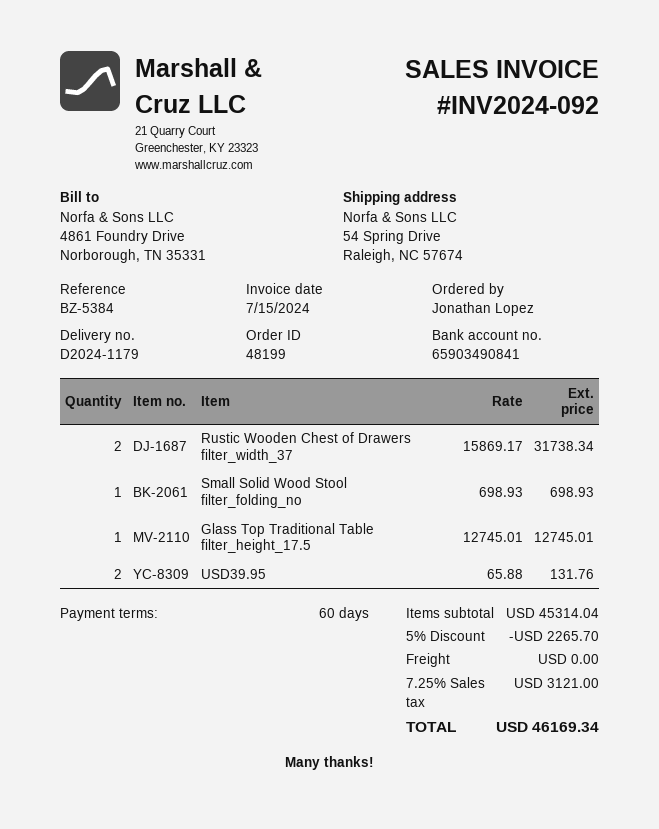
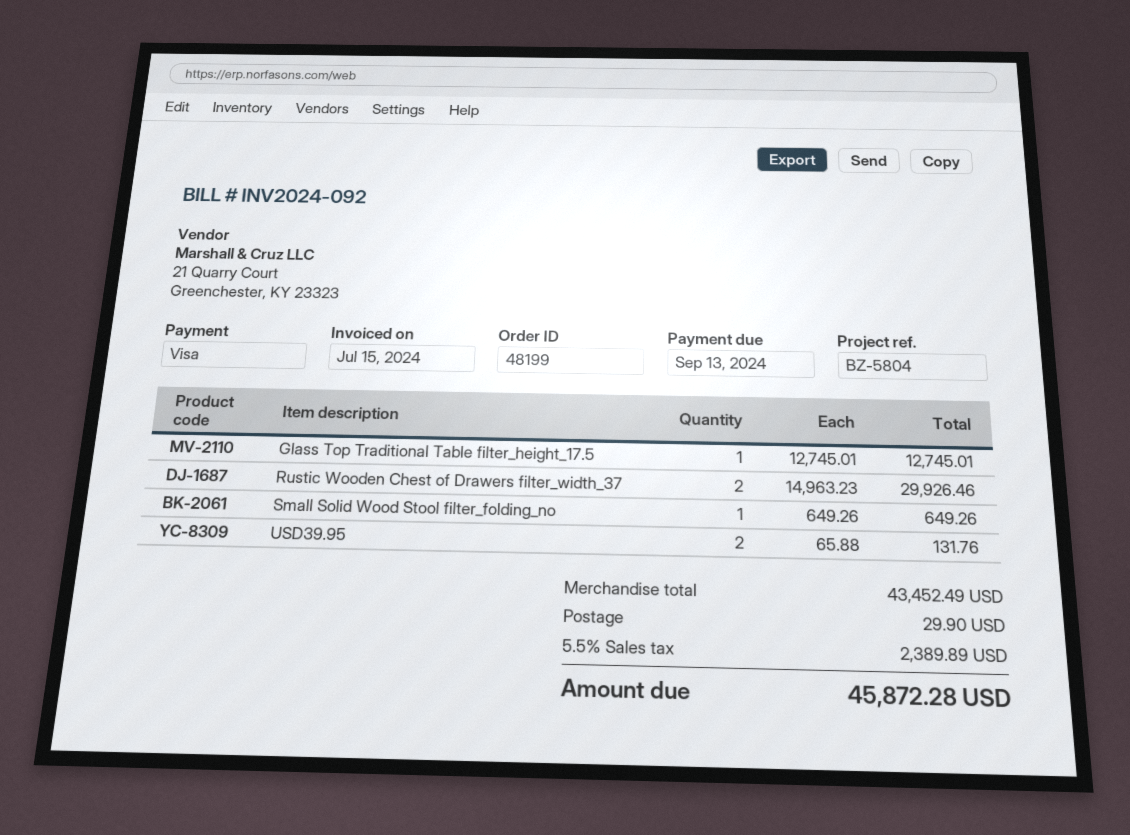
reference: BZ-5384 -> BZ-5804
Rustic Wooden Chest of Drawers filter_width_37: 2 x 15869.17 = 31738.34 -> 2 x 14963.23 = 29926.46
Small Solid Wood Stool filter_folding_no: 1 x 698.93 = 698.93 -> 1 x 649.26 = 649.26
subtotal: 45314.04 -> 43452.49
discount: 5% = 2265.70 -> none
shipping: 0.00 -> 29.90
tax: 7.25% = 3121.00 -> 5.5% = 2389.89
total: 46169.34 -> 45872.28

